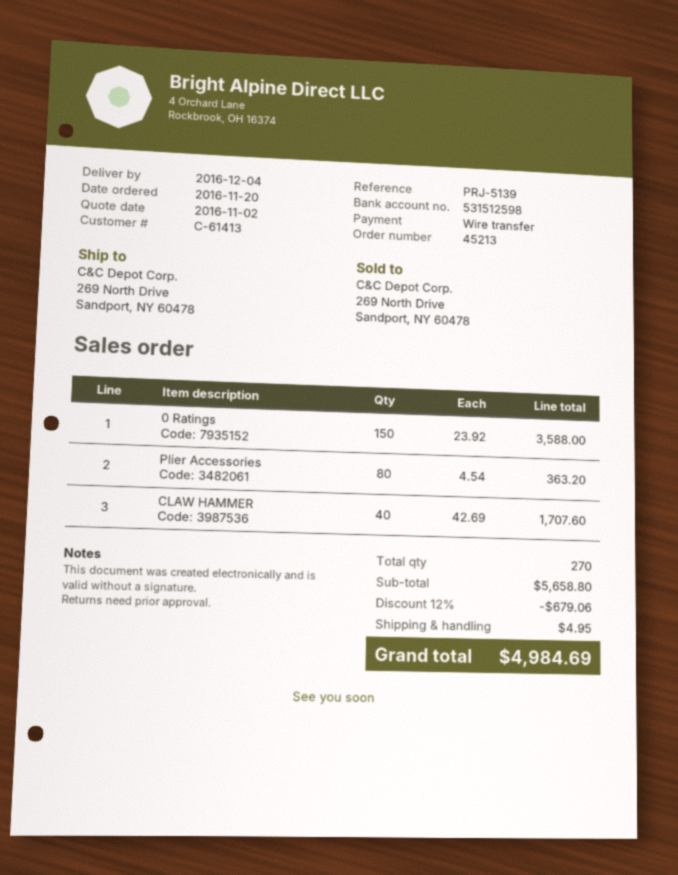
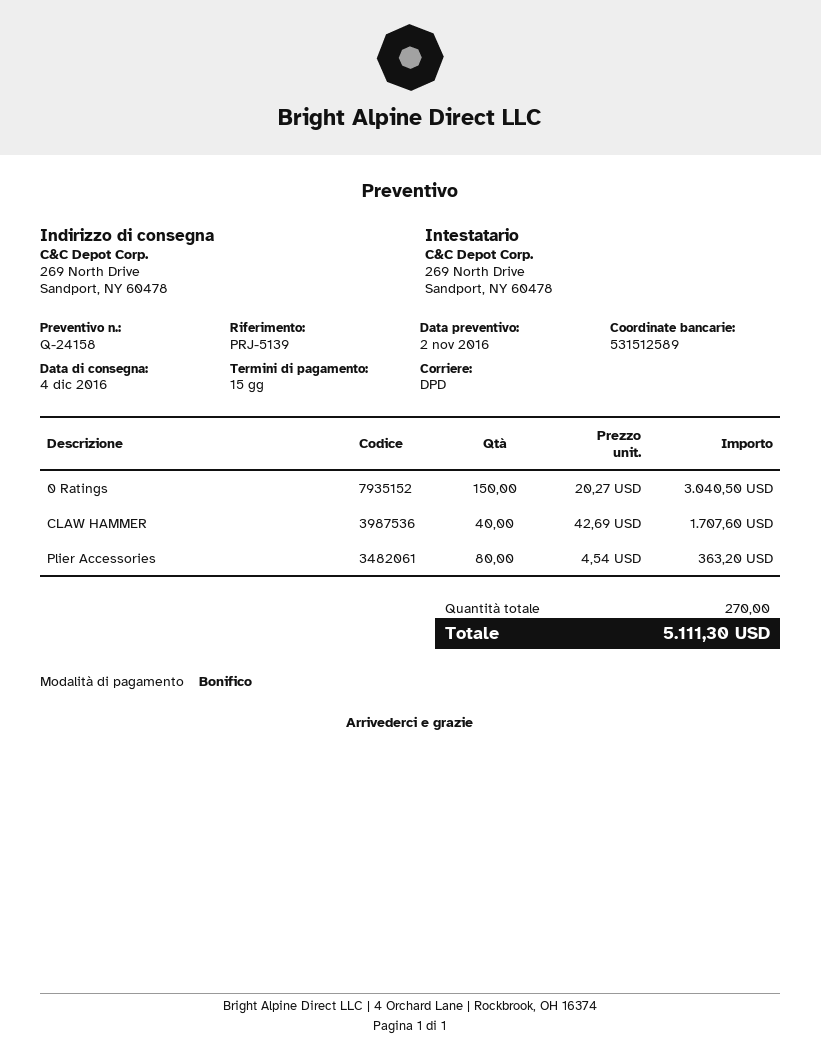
bank account: 531512598 -> 531512589
0 Ratings: 150 x 23.92 = 3588.00 -> 150 x 20.27 = 3040.50
discount: 12% = 679.06 -> none
shipping: 4.95 -> none
total: 4984.69 -> 5111.30

